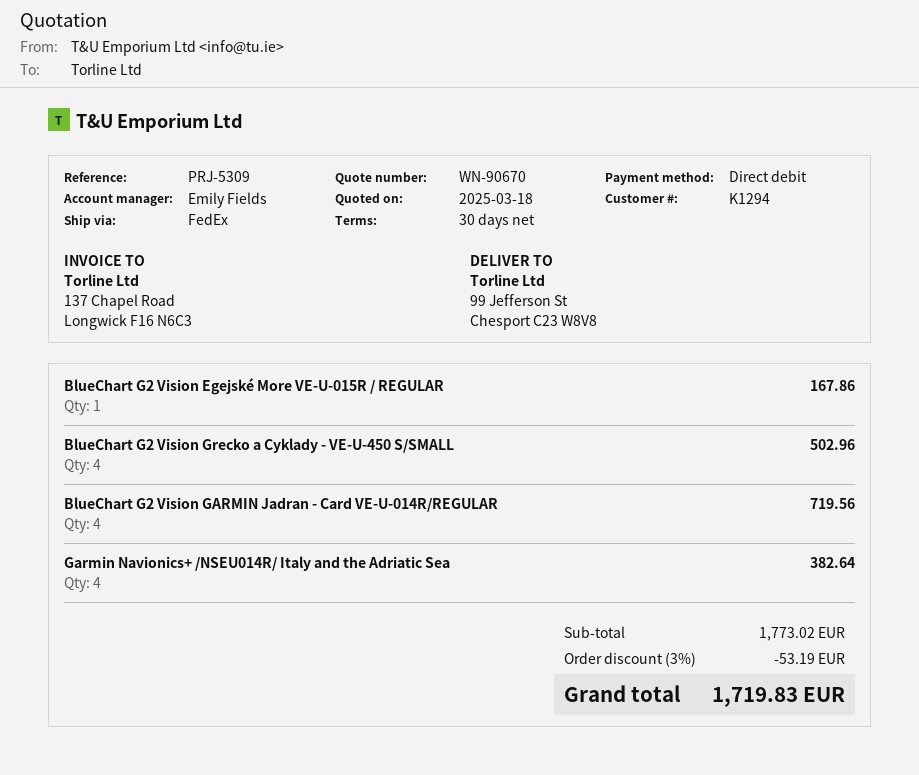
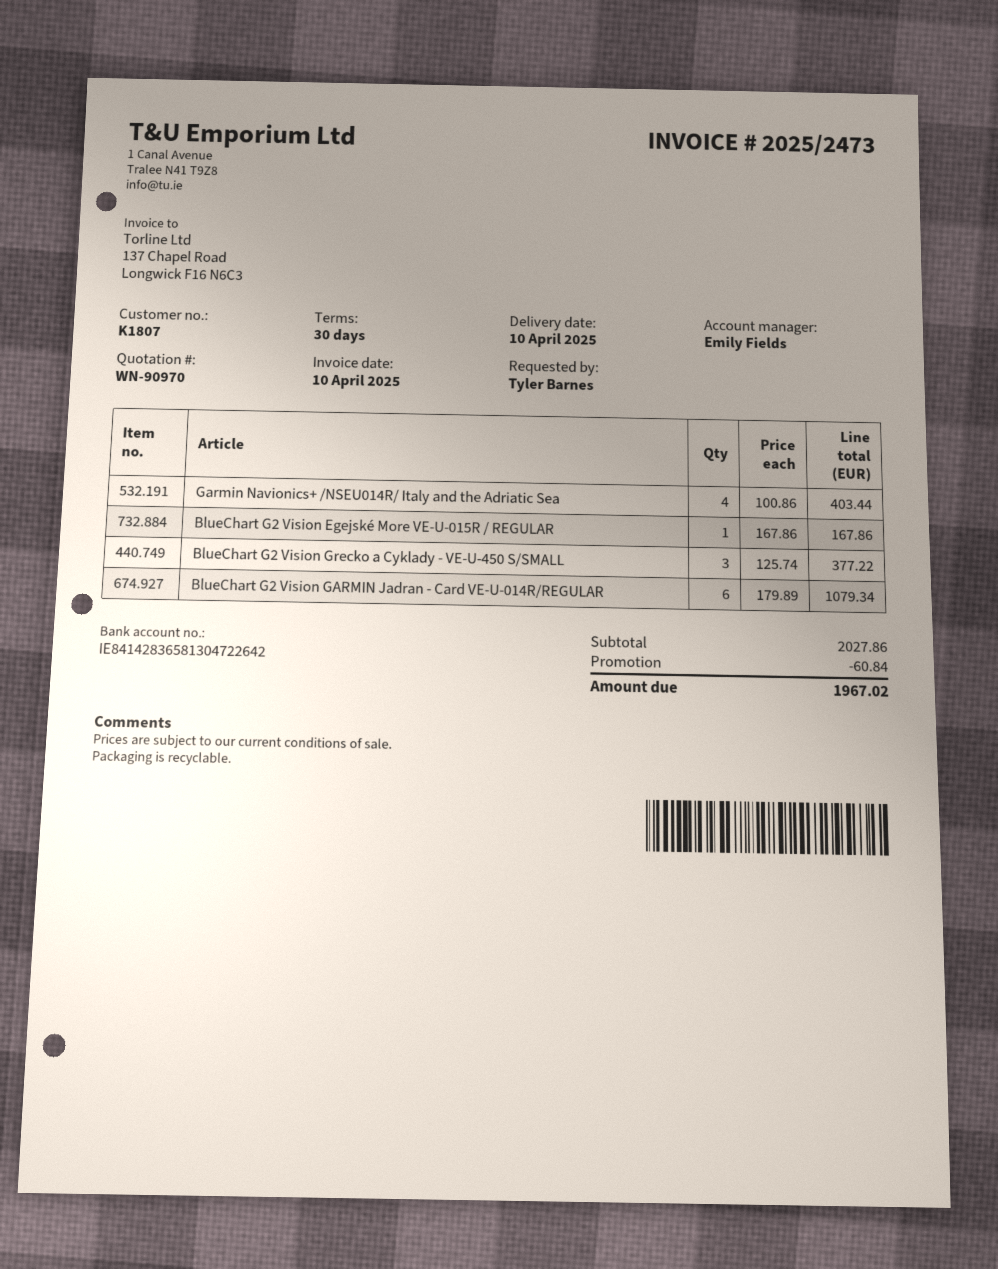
quote number: WN-90670 -> WN-90970
customer number: K1294 -> K1807
BlueChart G2 Vision Grecko a Cyklady - VE-U-450 S/SMALL: 4 for 502.96 -> 3 for 377.22
BlueChart G2 Vision GARMIN Jadran - Card VE-U-014R/REGULAR: 4 for 719.56 -> 6 for 1079.34
Garmin Navionics+ /NSEU014R/ Italy and the Adriatic Sea: 4 for 382.64 -> 4 for 403.44
subtotal: 1773.02 -> 2027.86
discount: 53.19 -> 60.84
total: 1719.83 -> 1967.02

